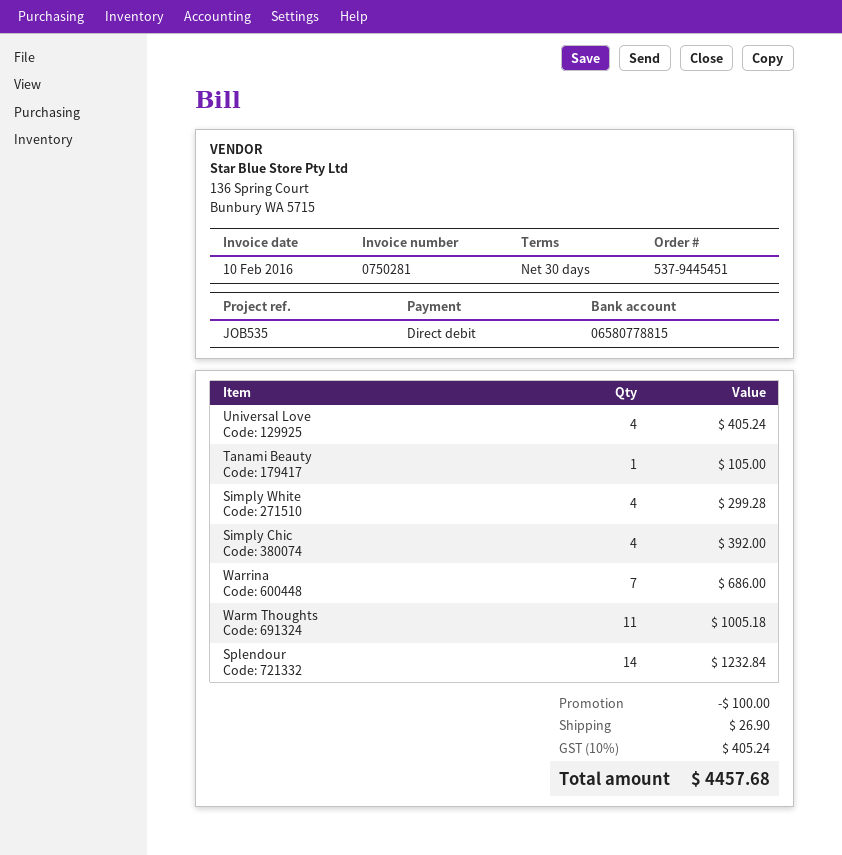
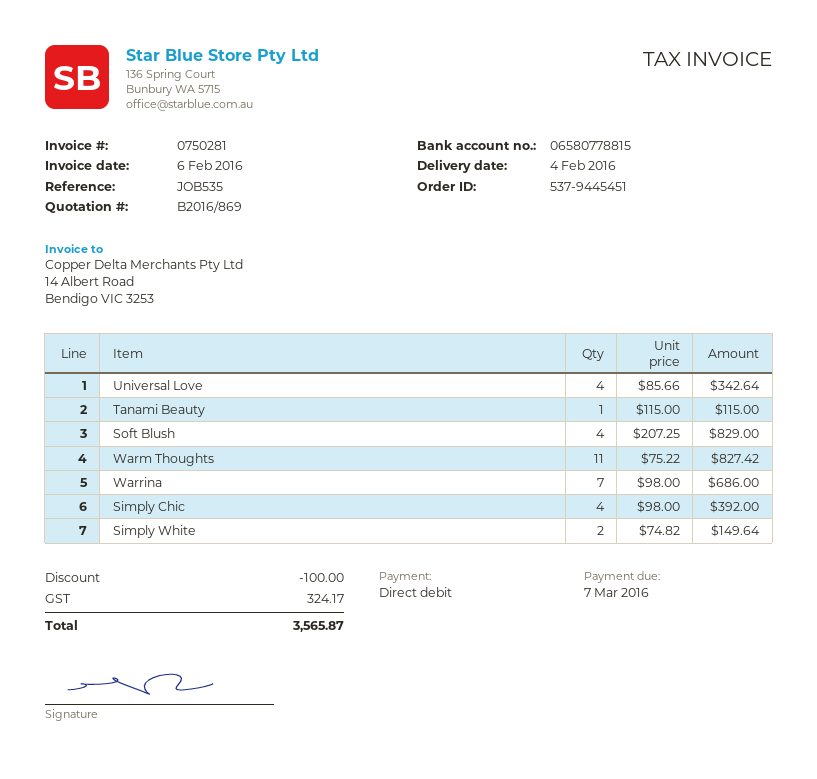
invoice date: 2016-02-10 -> 2016-02-06
Universal Love: 4 for 405.24 -> 4 for 342.64
Tanami Beauty: 1 for 105.00 -> 1 for 115.00
Simply White: 4 for 299.28 -> 2 for 149.64
Warm Thoughts: 11 for 1005.18 -> 11 for 827.42
Splendour: 14 for 1232.84 -> none
Soft Blush: none -> 4 for 829.00
shipping: 26.90 -> none
tax: 405.24 -> 324.17
total: 4457.68 -> 3565.87

